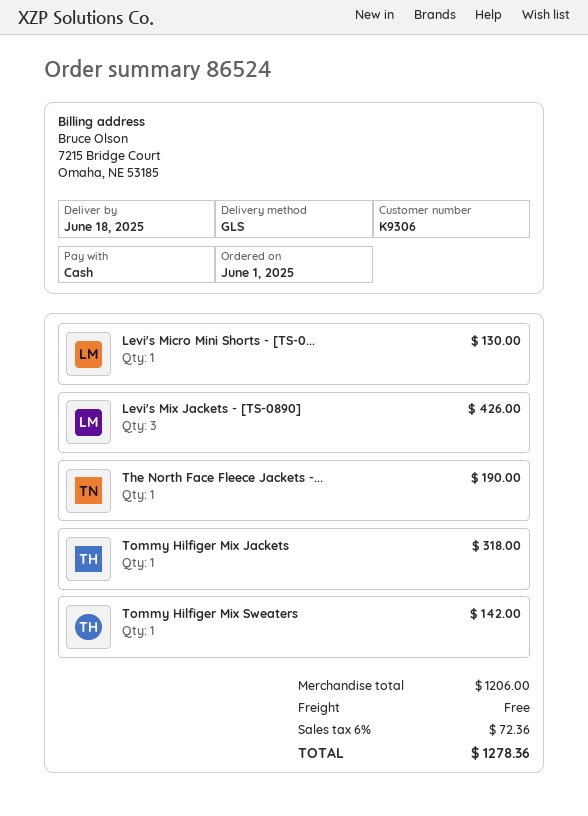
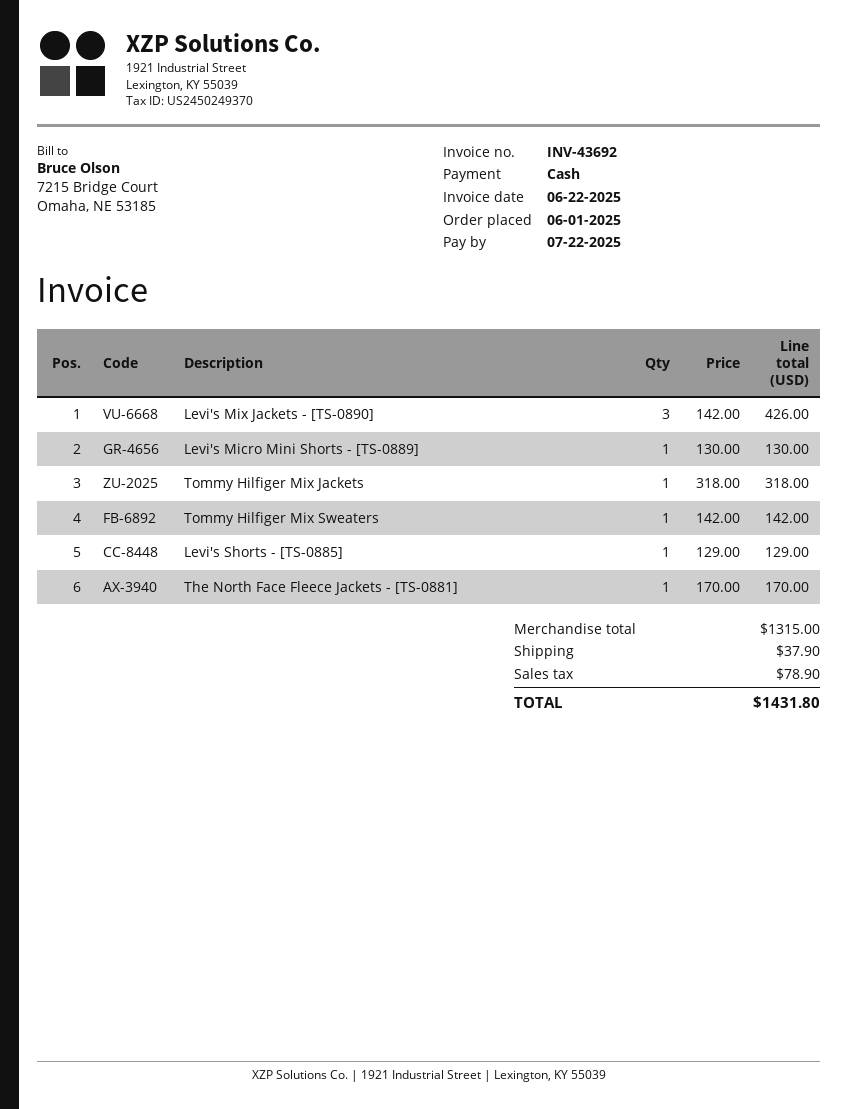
The North Face Fleece Jackets -...: 1 for 190.00 -> 1 for 170.00
Levi's Shorts - [TS-0885]: none -> 1 for 129.00
subtotal: 1206.00 -> 1315.00
shipping: 0.00 -> 37.90
tax: 72.36 -> 78.90
total: 1278.36 -> 1431.80

